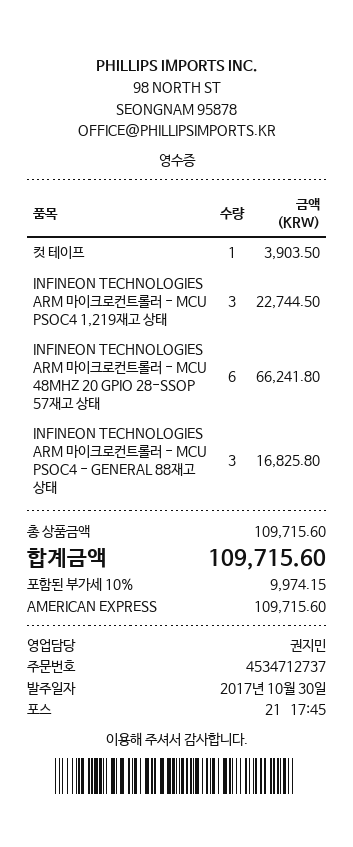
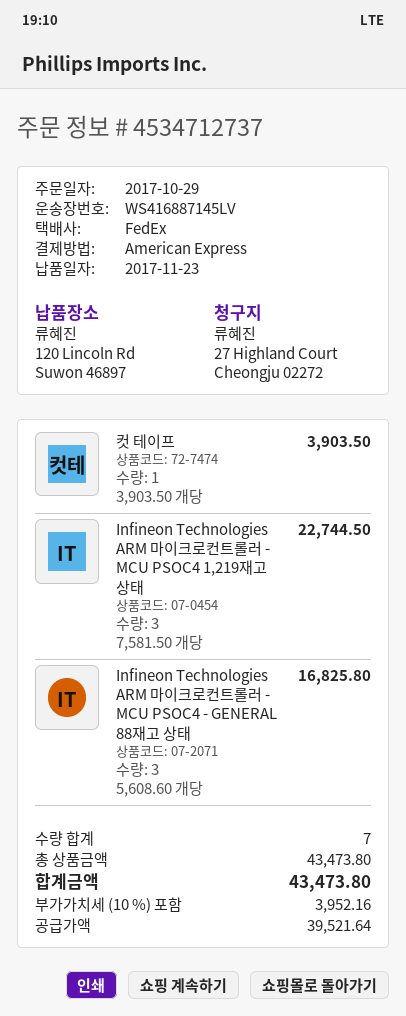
order date: 2017-10-30 -> 2017-10-29
INFINEON TECHNOLOGIES ARM 마이크로컨트롤러 - MCU 48MHZ 20 GPIO 28-SSOP 57재고 상태: 6 for 66241.80 -> none
subtotal: 109715.60 -> 43473.80
tax: 10% = 9974.15 -> 10% = 3952.16
total: 109715.60 -> 43473.80

